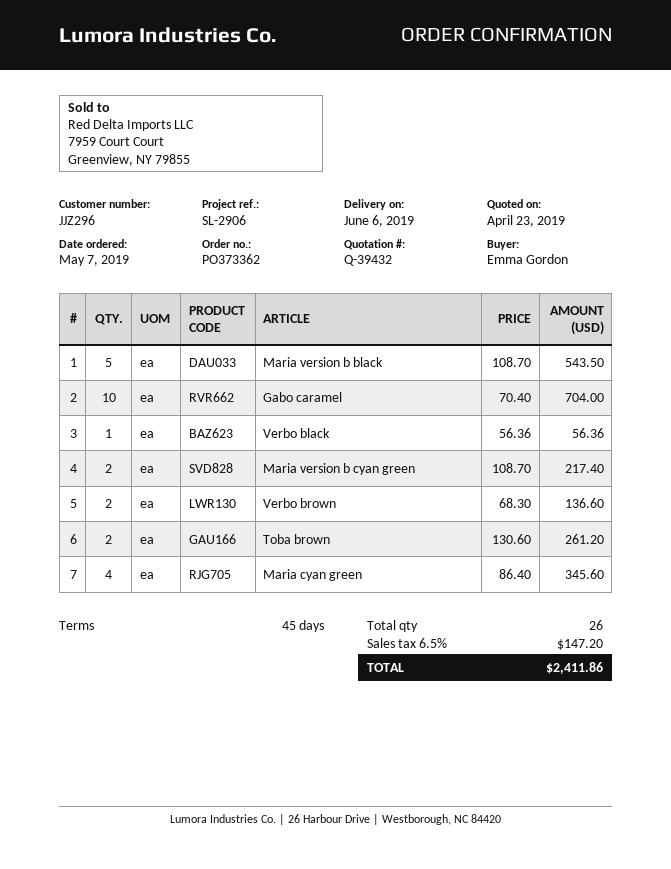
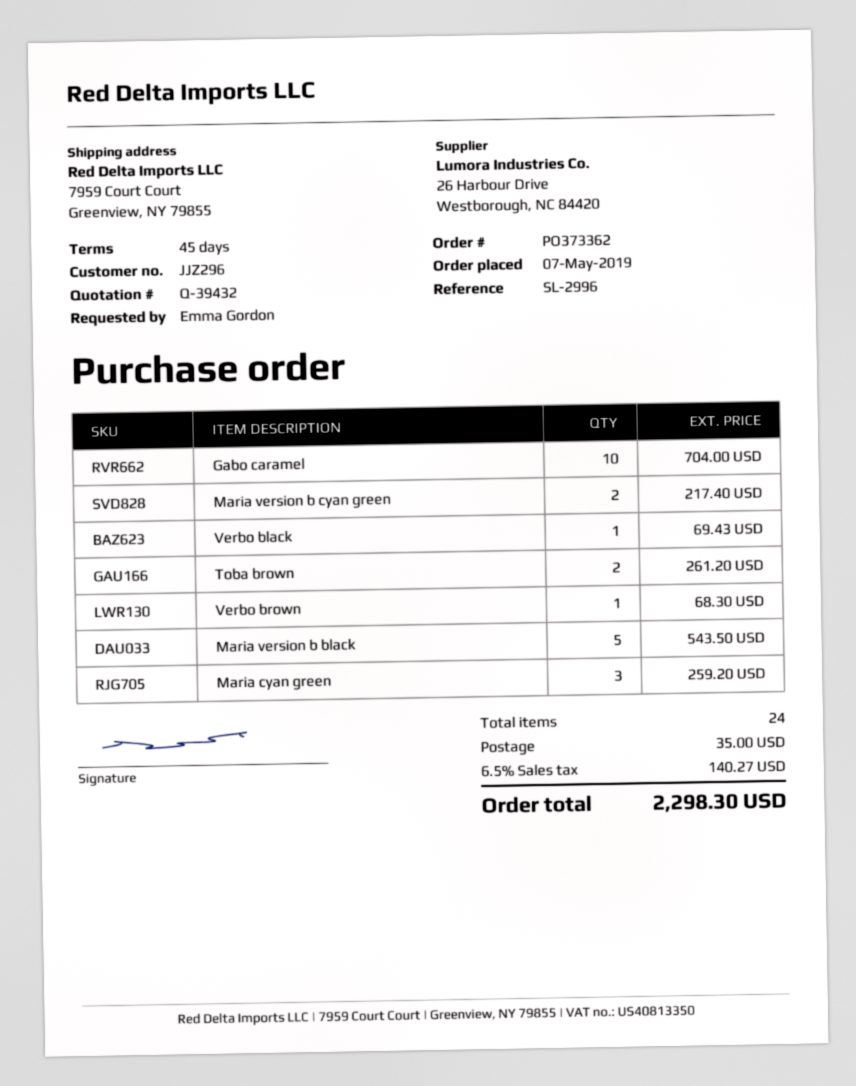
reference: SL-2906 -> SL-2996
Verbo black: 1 for 56.36 -> 1 for 69.43
Verbo brown: 2 for 136.60 -> 1 for 68.30
Maria cyan green: 4 for 345.60 -> 3 for 259.20
total quantity: 26 -> 24
shipping: none -> 35.00
tax: 6.5% = 147.20 -> 6.5% = 140.27
total: 2411.86 -> 2298.30

